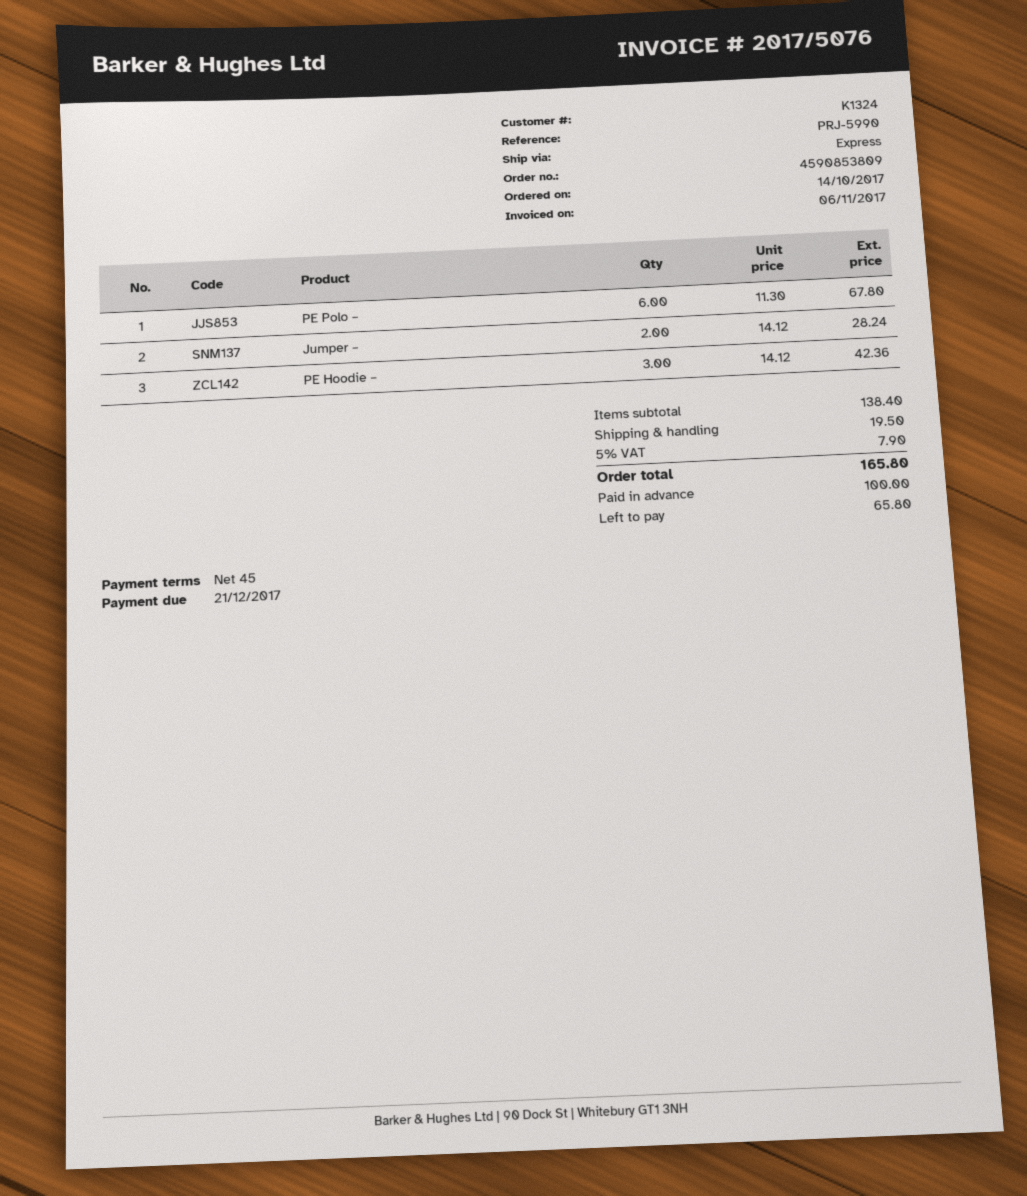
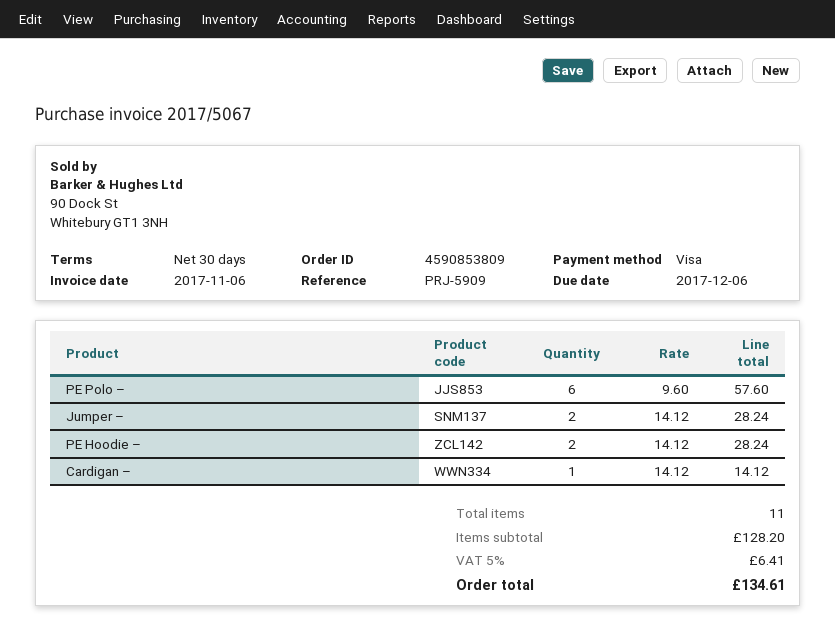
invoice number: 2017/5076 -> 2017/5067
payment terms: 45 days -> 30 days
due date: 2017-12-21 -> 2017-12-06
reference: PRJ-5990 -> PRJ-5909
PE Polo –: 6 x 11.30 = 67.80 -> 6 x 9.60 = 57.60
PE Hoodie –: 3 x 14.12 = 42.36 -> 2 x 14.12 = 28.24
Cardigan –: none -> 1 x 14.12 = 14.12
subtotal: 138.40 -> 128.20
shipping: 19.50 -> none
tax: 5% = 7.90 -> 5% = 6.41
total: 165.80 -> 134.61

